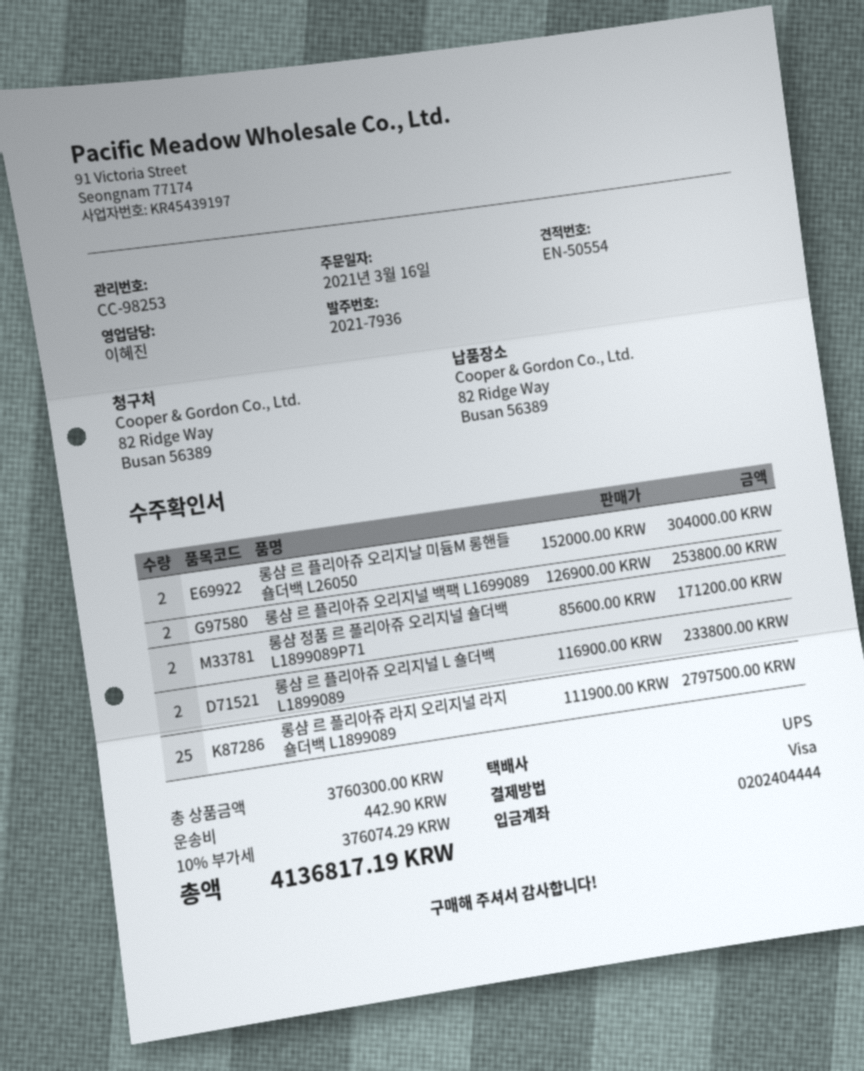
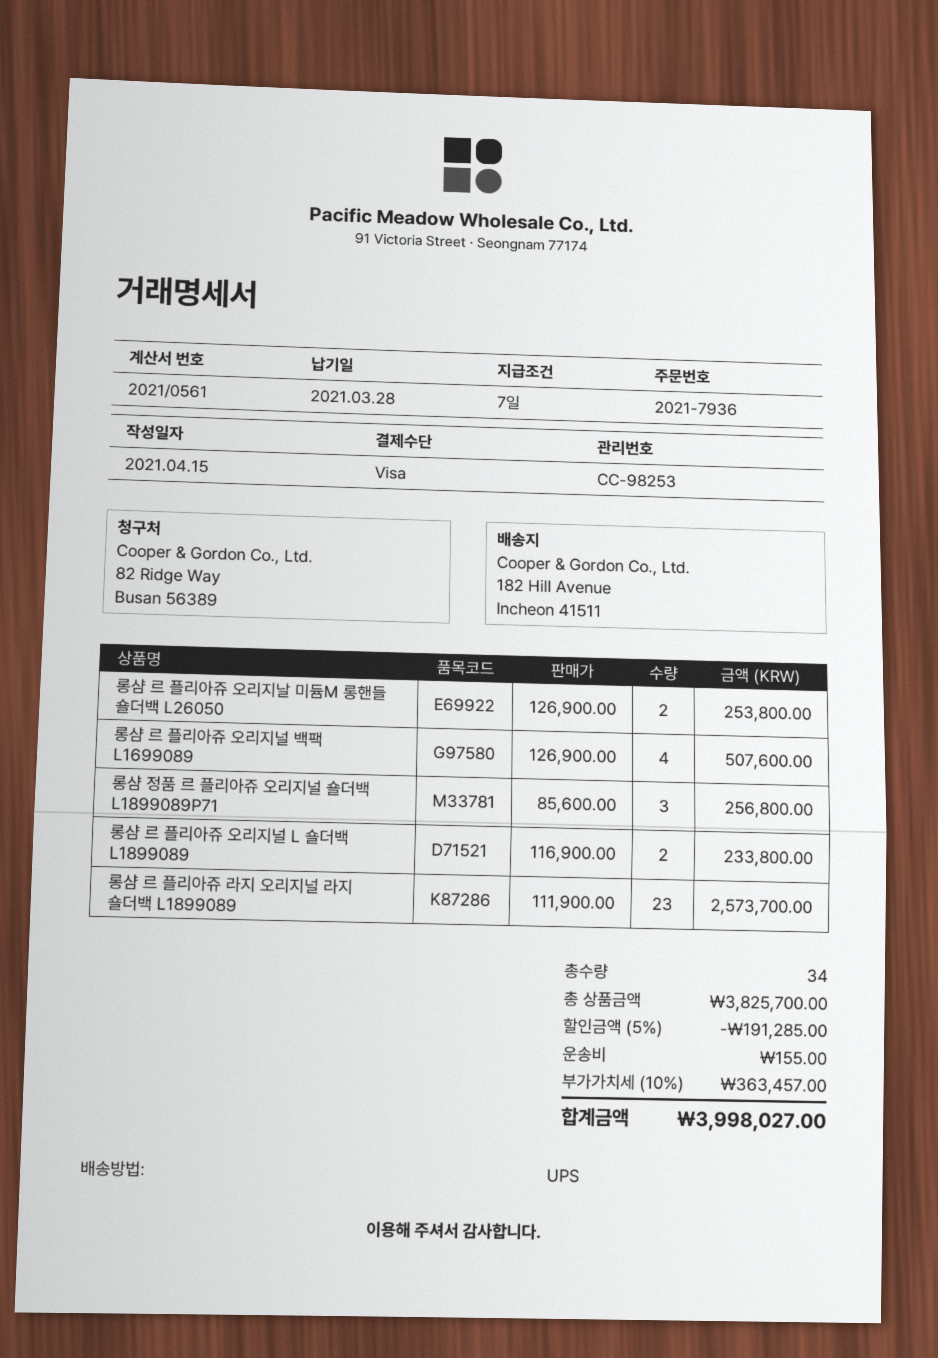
ship to: 82 Ridge Way, Busan 56389 -> 182 Hill Avenue, Incheon 41511
롱샴 르 플리아쥬 오리지날 미듐M 롱핸들 숄더백 L26050: 2 x 152000.00 = 304000.00 -> 2 x 126900.00 = 253800.00
롱샴 르 플리아쥬 오리지널 백팩 L1699089: 2 x 126900.00 = 253800.00 -> 4 x 126900.00 = 507600.00
롱샴 정품 르 플리아쥬 오리지널 숄더백 L1899089P71: 2 x 85600.00 = 171200.00 -> 3 x 85600.00 = 256800.00
롱샴 르 플리아쥬 라지 오리지널 라지 숄더백 L1899089: 25 x 111900.00 = 2797500.00 -> 23 x 111900.00 = 2573700.00
subtotal: 3760300.00 -> 3825700.00
discount: none -> 5% = 191285.00
shipping: 442.90 -> 155.00
tax: 10% = 376074.29 -> 10% = 363457.00
total: 4136817.19 -> 3998027.00

